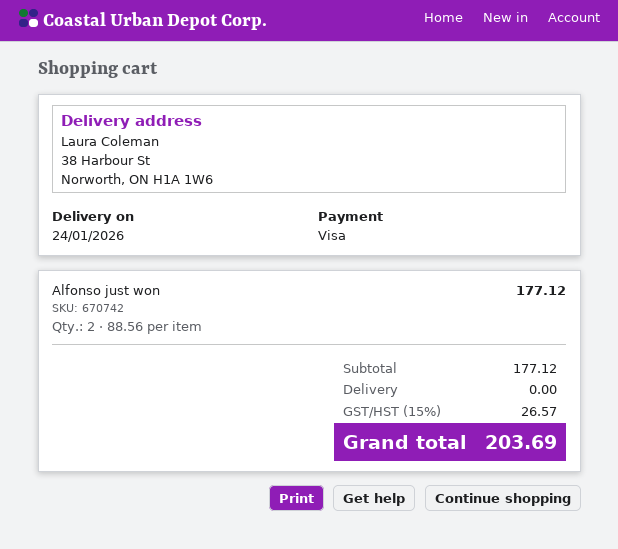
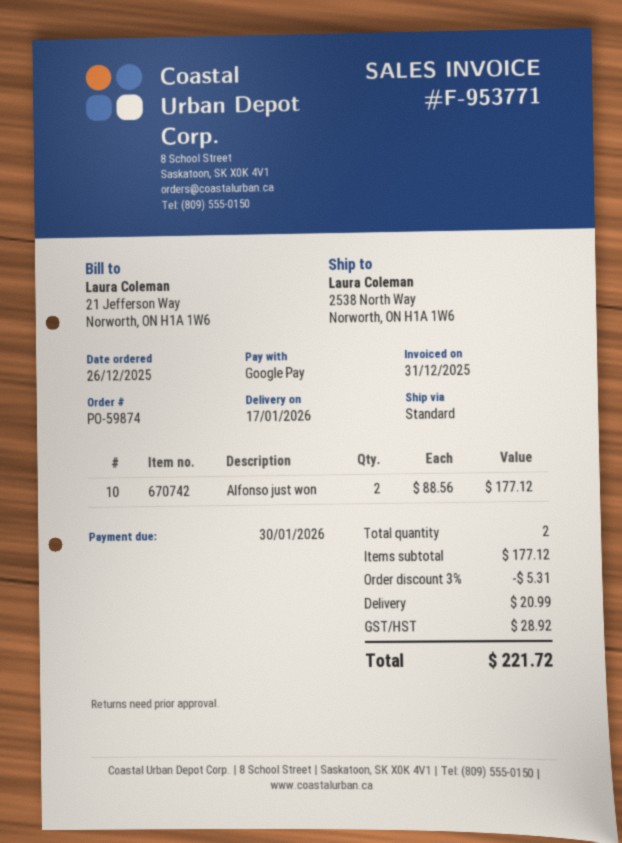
delivery date: 2026-01-24 -> 2026-01-17
payment method: Visa -> Google Pay
ship to: 38 Harbour St, Norworth, ON H1A 1W6 -> 2538 North Way, Norworth, ON H1A 1W6
discount: none -> 3% = 5.31
shipping: 0.00 -> 20.99
tax: 26.57 -> 28.92
total: 203.69 -> 221.72

